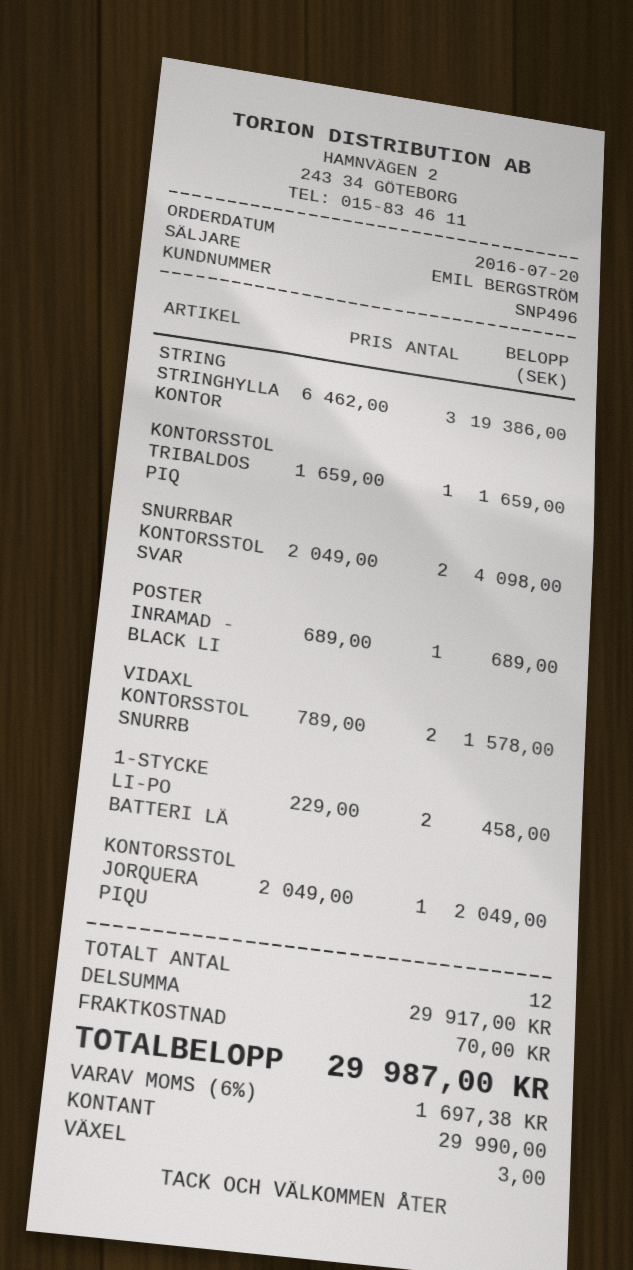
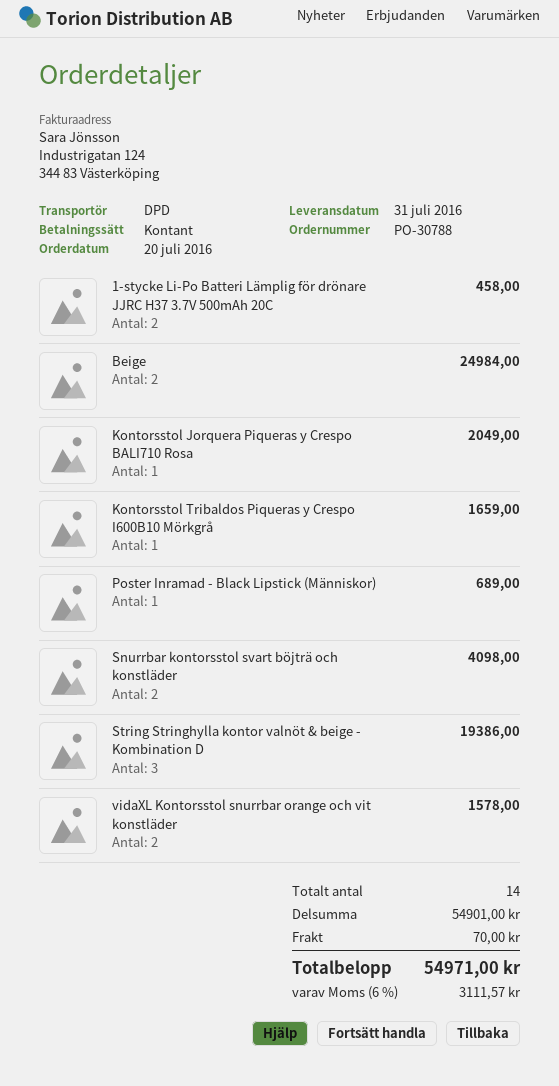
Beige: none -> 2 for 24984.00
total quantity: 12 -> 14
subtotal: 29917.00 -> 54901.00
tax: 6% = 1697.38 -> 6% = 3111.57
total: 29987.00 -> 54971.00

